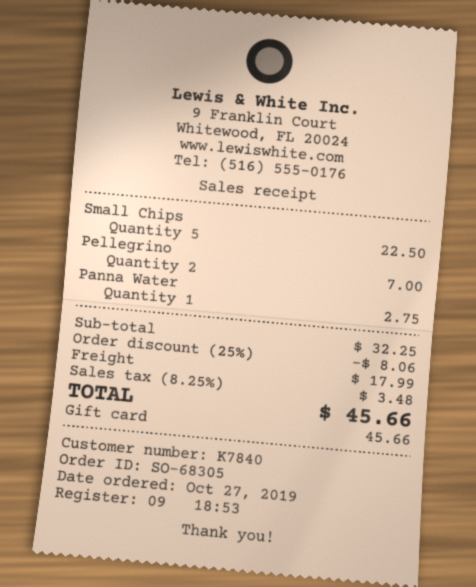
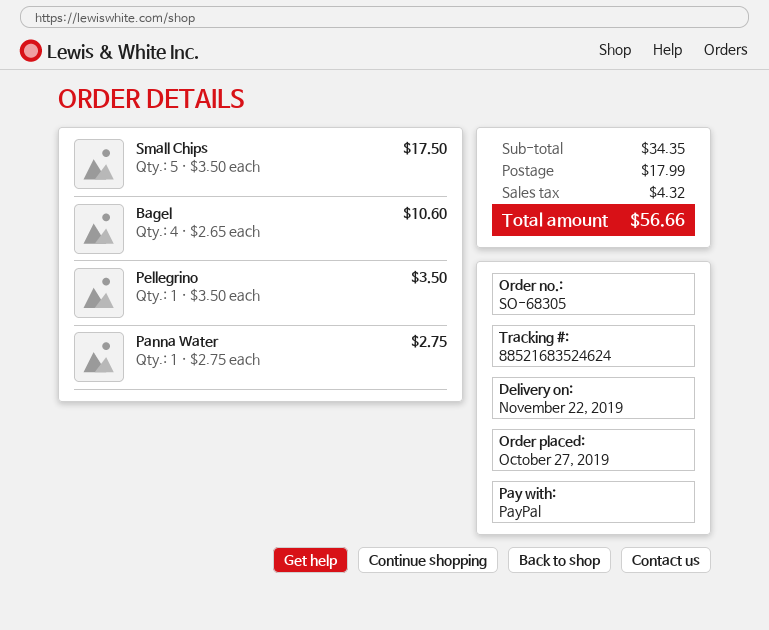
payment method: gift card -> PayPal
Small Chips: 5 for 22.50 -> 5 for 17.50
Pellegrino: 2 for 7.00 -> 1 for 3.50
Bagel: none -> 4 for 10.60
subtotal: 32.25 -> 34.35
discount: 25% = 8.06 -> none
tax: 3.48 -> 4.32
total: 45.66 -> 56.66

